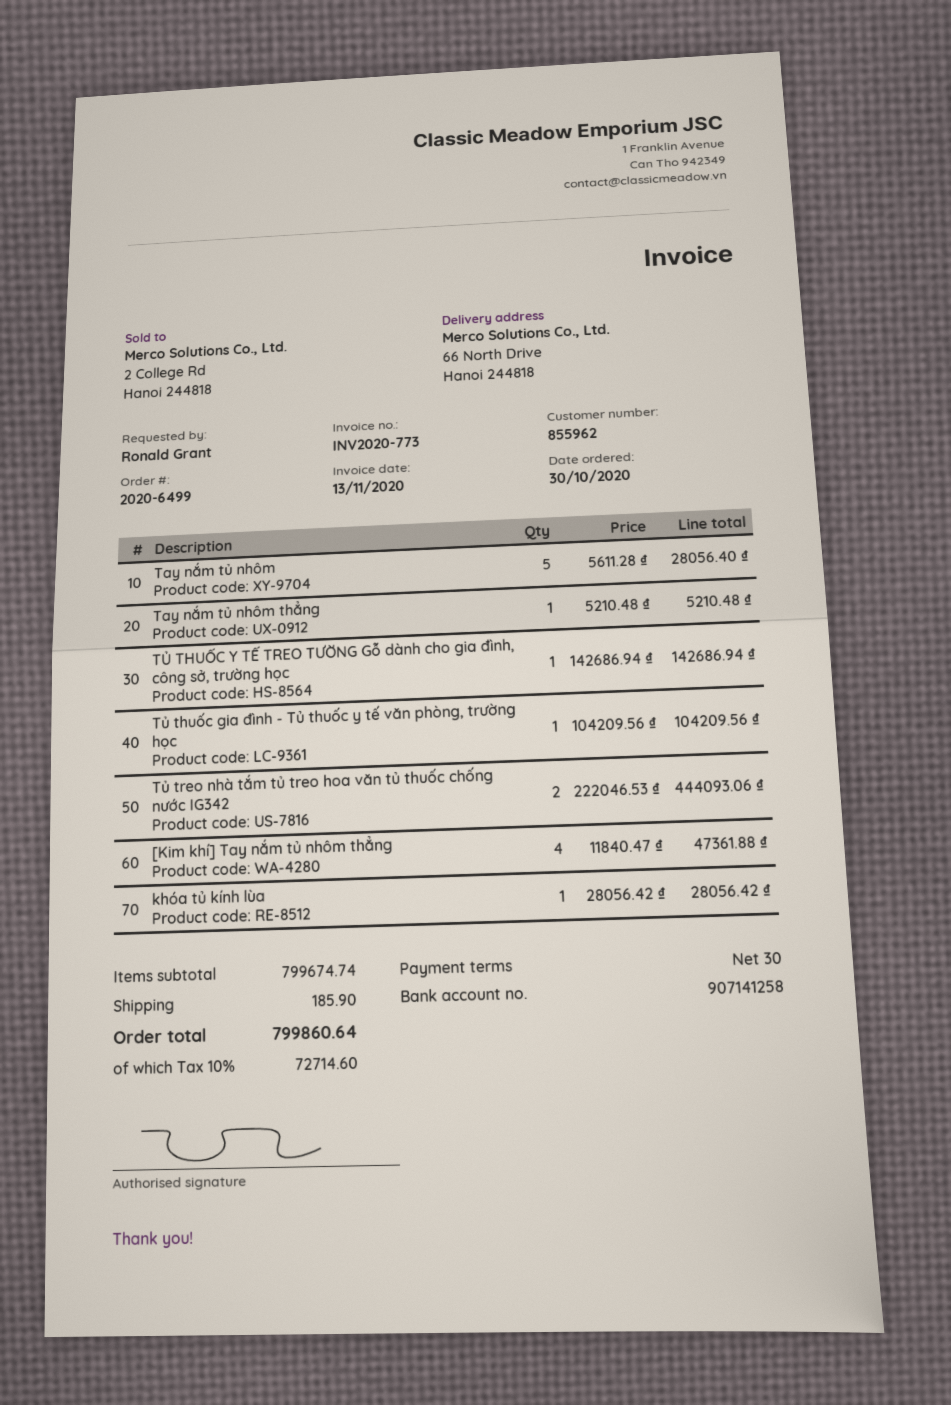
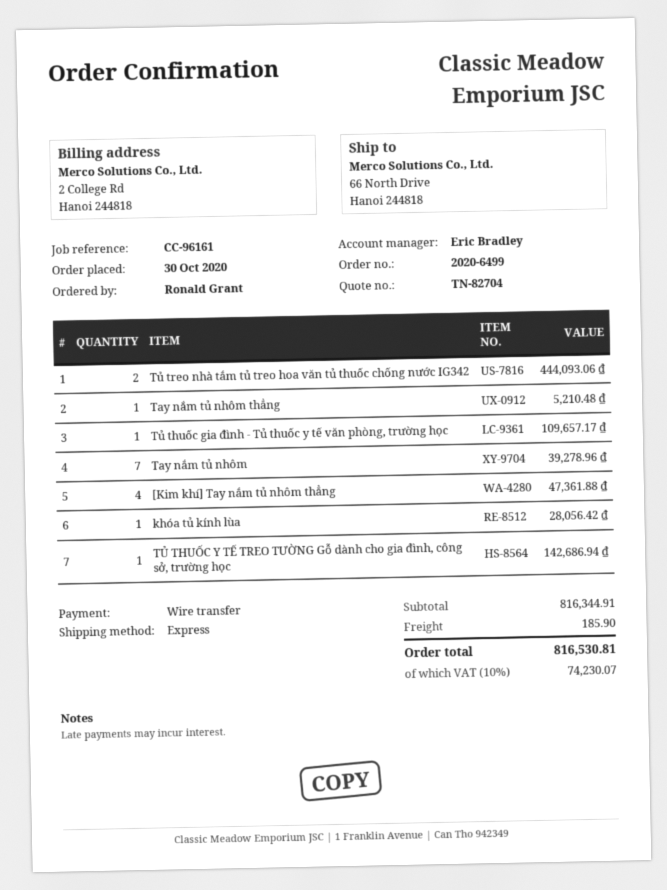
Tay nắm tủ nhôm: 5 for 28056.40 -> 7 for 39278.96
Tủ thuốc gia đình - Tủ thuốc y tế văn phòng, trường học: 1 for 104209.56 -> 1 for 109657.17
subtotal: 799674.74 -> 816344.91
tax: 10% = 72714.60 -> 10% = 74230.07
total: 799860.64 -> 816530.81

